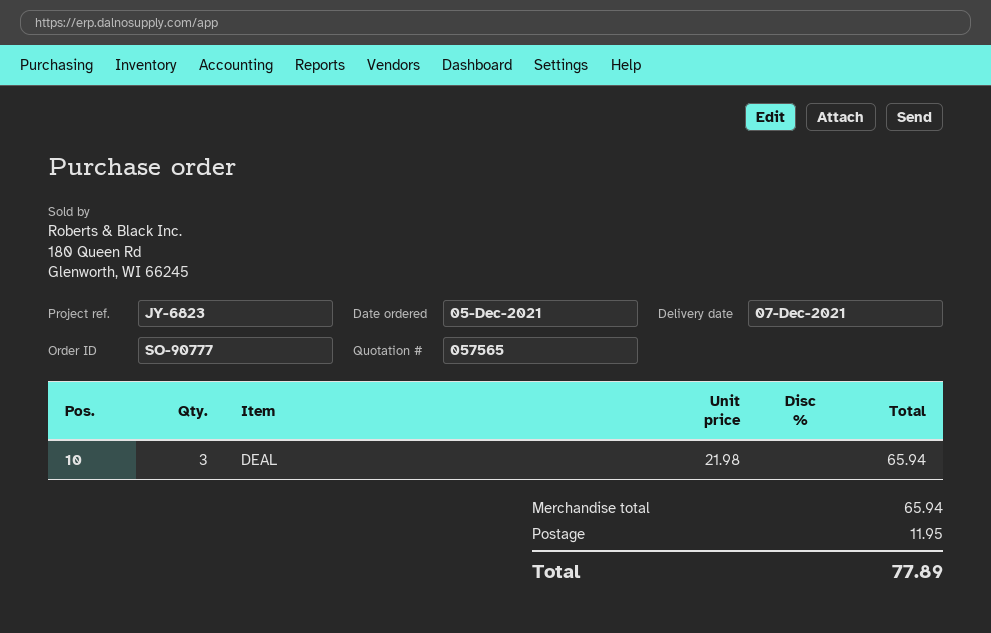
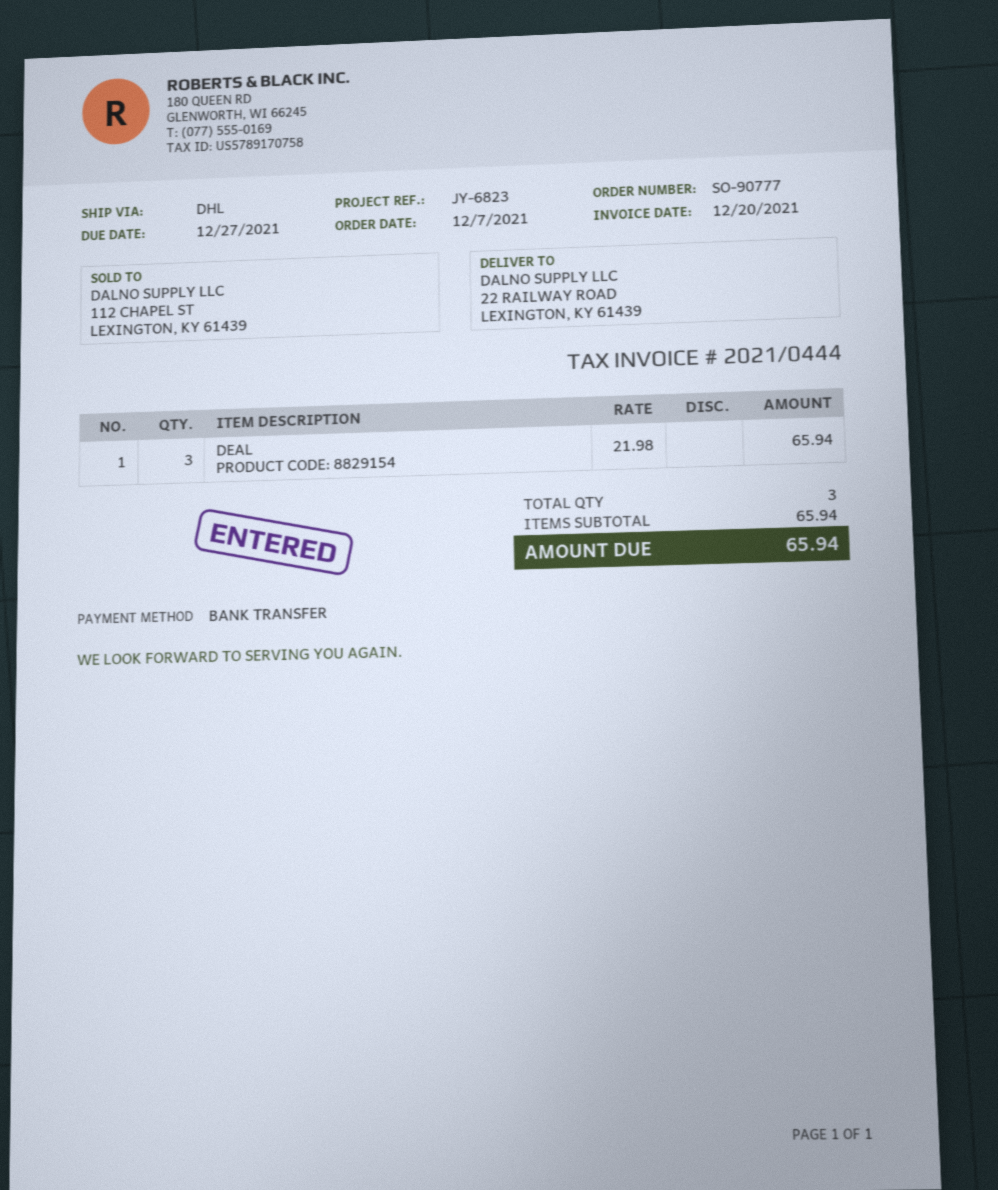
order date: 2021-12-05 -> 2021-12-07
shipping: 11.95 -> none
total: 77.89 -> 65.94

